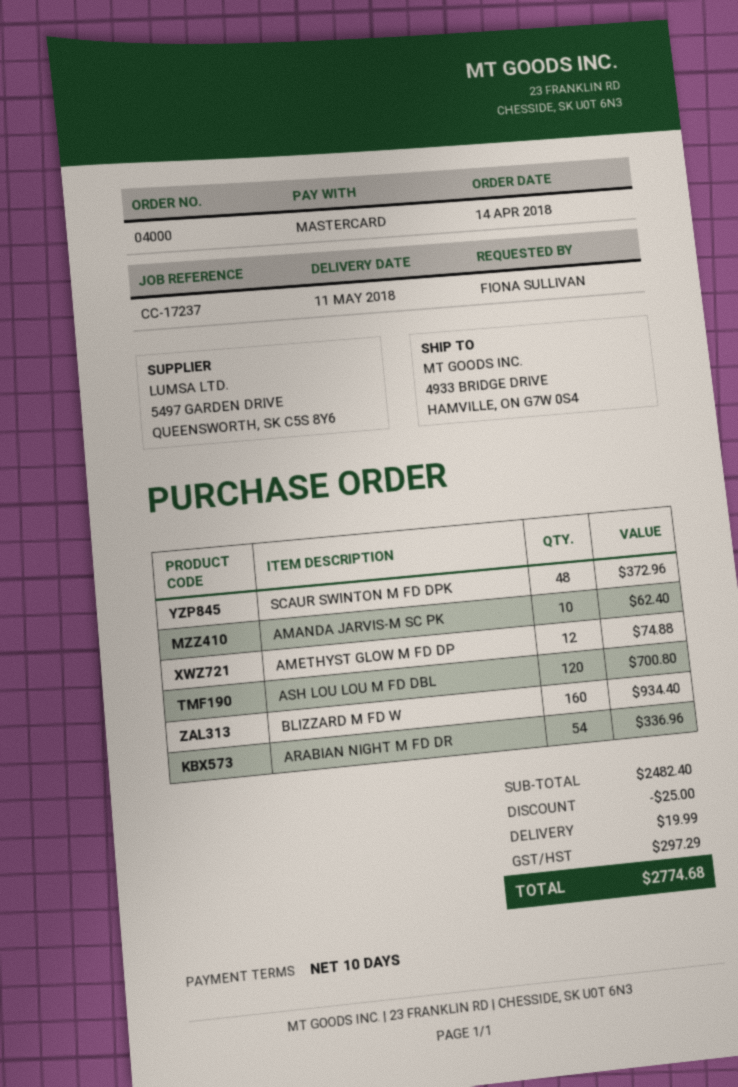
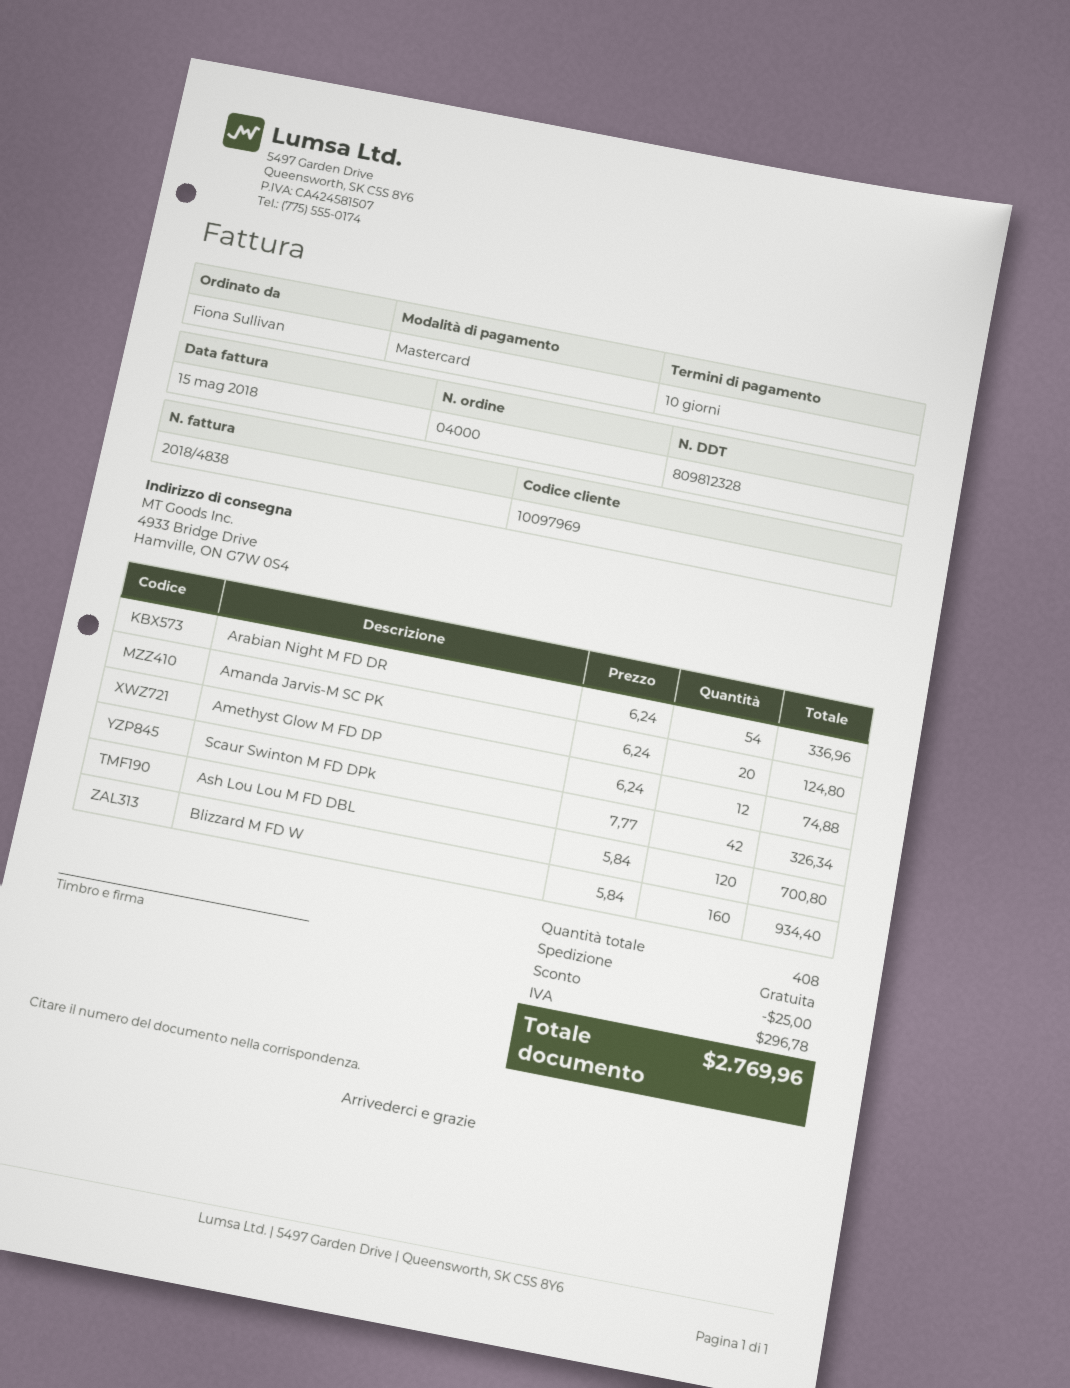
SCAUR SWINTON M FD DPK: 48 for 372.96 -> 42 for 326.34
AMANDA JARVIS-M SC PK: 10 for 62.40 -> 20 for 124.80
shipping: 19.99 -> 0.00
tax: 297.29 -> 296.78
total: 2774.68 -> 2769.96

